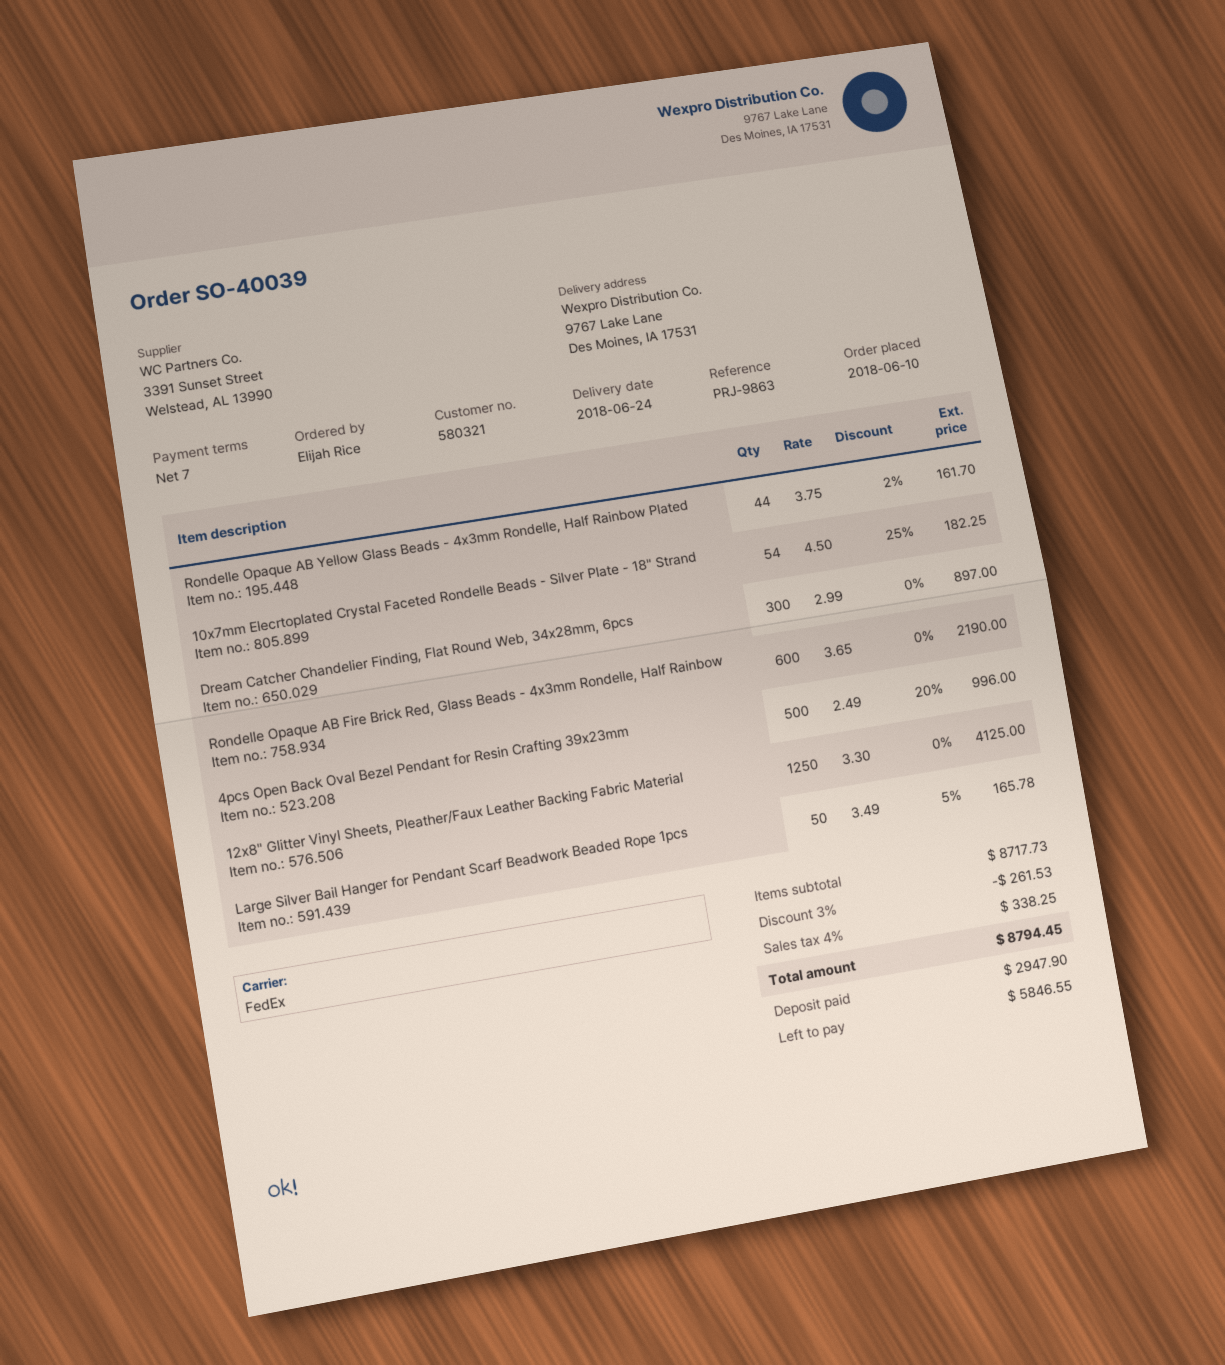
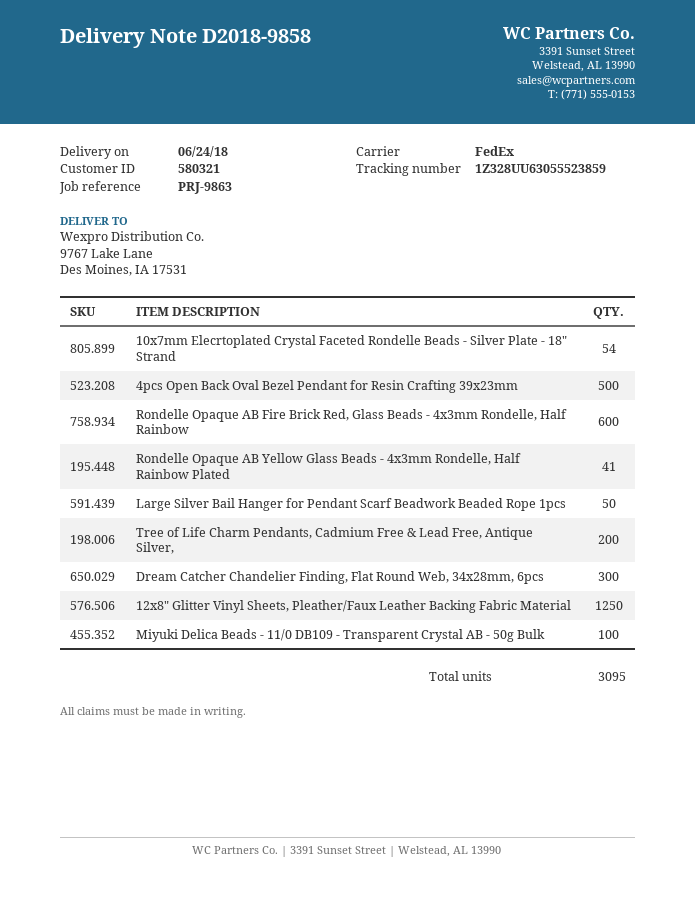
Rondelle Opaque AB Yellow Glass Beads - 4x3mm Rondelle, Half Rainbow Plated: 44 -> 41
Tree of Life Charm Pendants, Cadmium Free & Lead Free, Antique Silver,: none -> 200
Miyuki Delica Beads - 11/0 DB109 - Transparent Crystal AB - 50g Bulk: none -> 100

